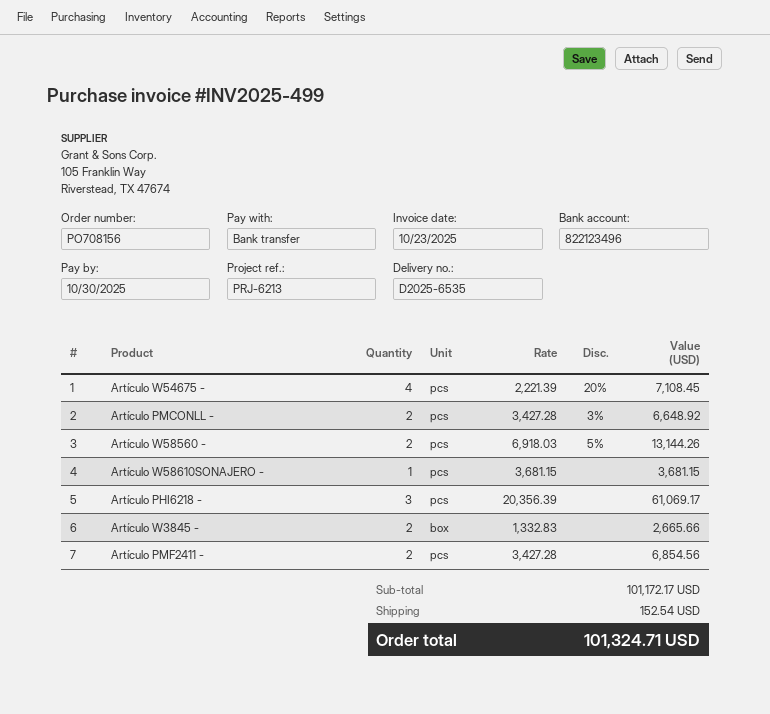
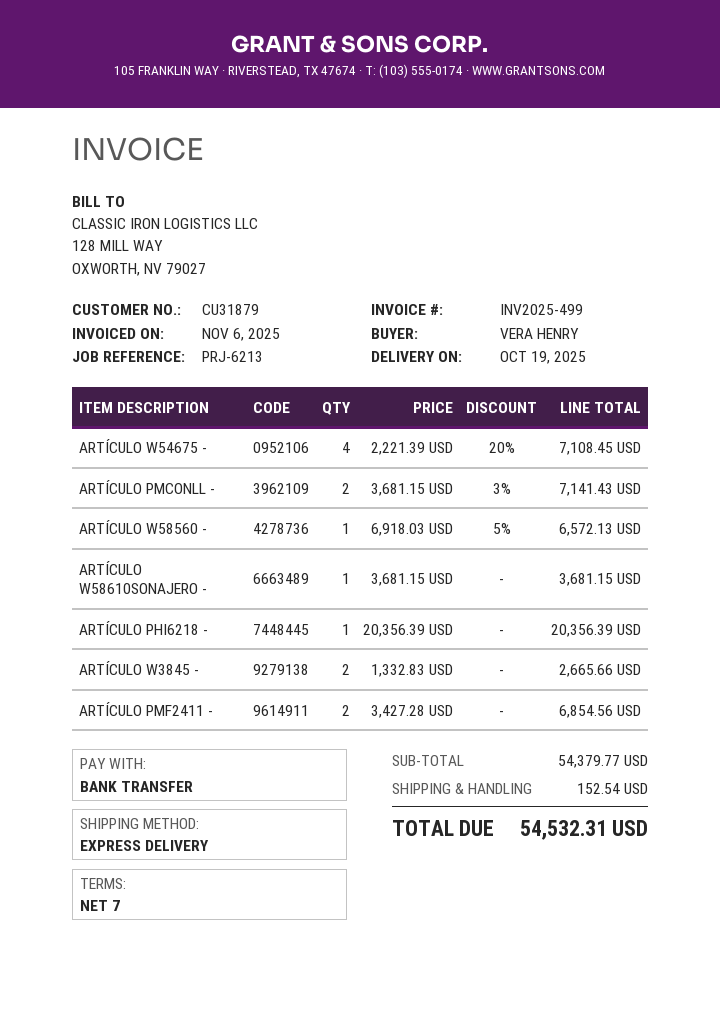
invoice date: 2025-10-23 -> 2025-11-06
Artículo PMCONLL -: 2 x 3427.28 - 3% = 6648.92 -> 2 x 3681.15 - 3% = 7141.43
Artículo W58560 -: 2 x 6918.03 - 5% = 13144.26 -> 1 x 6918.03 - 5% = 6572.13
Artículo PHI6218 -: 3 x 20356.39 = 61069.17 -> 1 x 20356.39 = 20356.39
subtotal: 101172.17 -> 54379.77
total: 101324.71 -> 54532.31

